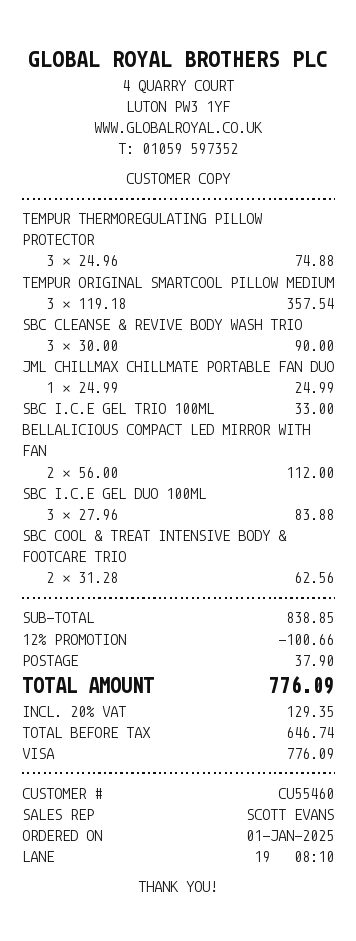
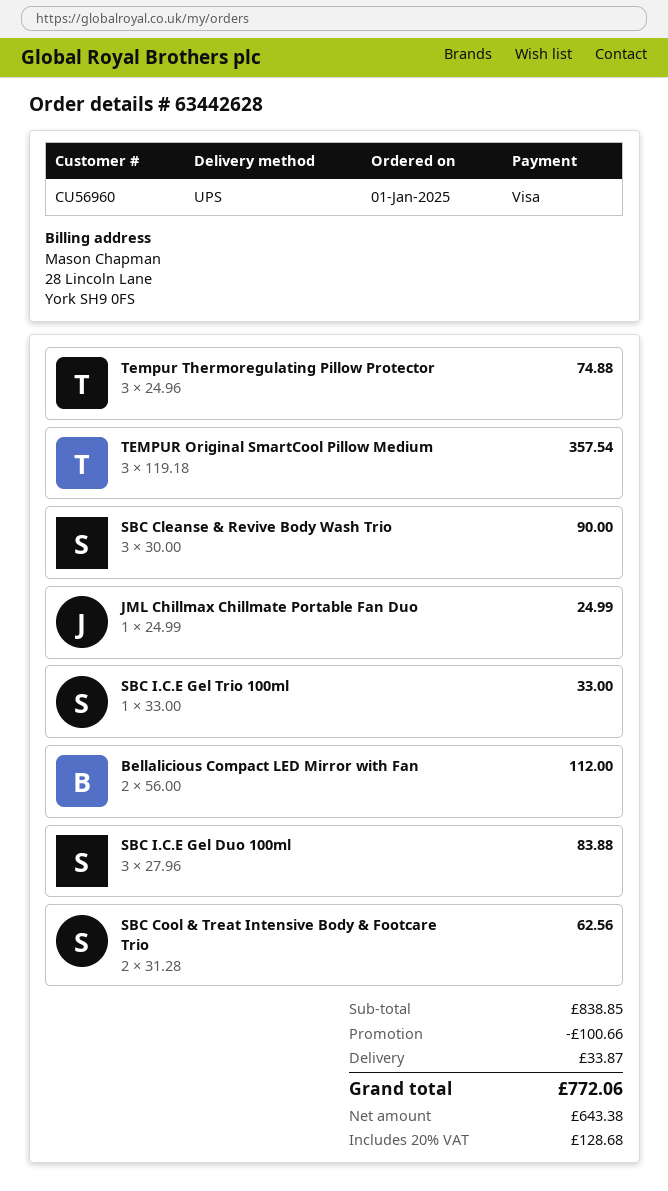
customer number: CU55460 -> CU56960
shipping: 37.90 -> 33.87
net: 646.74 -> 643.38
tax: 20% = 129.35 -> 20% = 128.68
total: 776.09 -> 772.06

